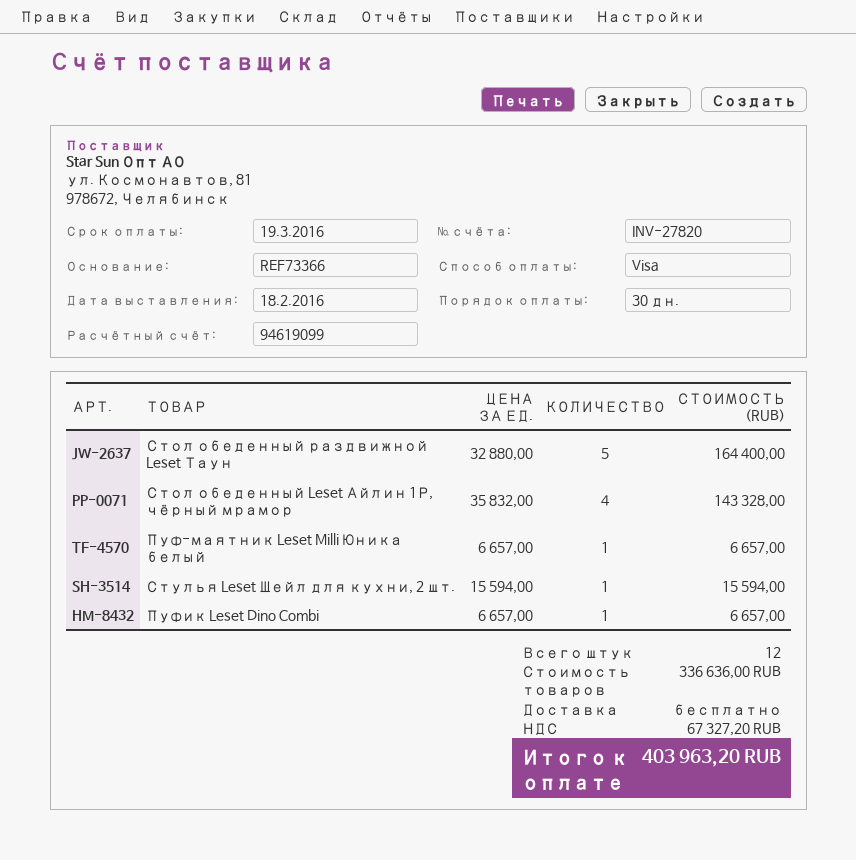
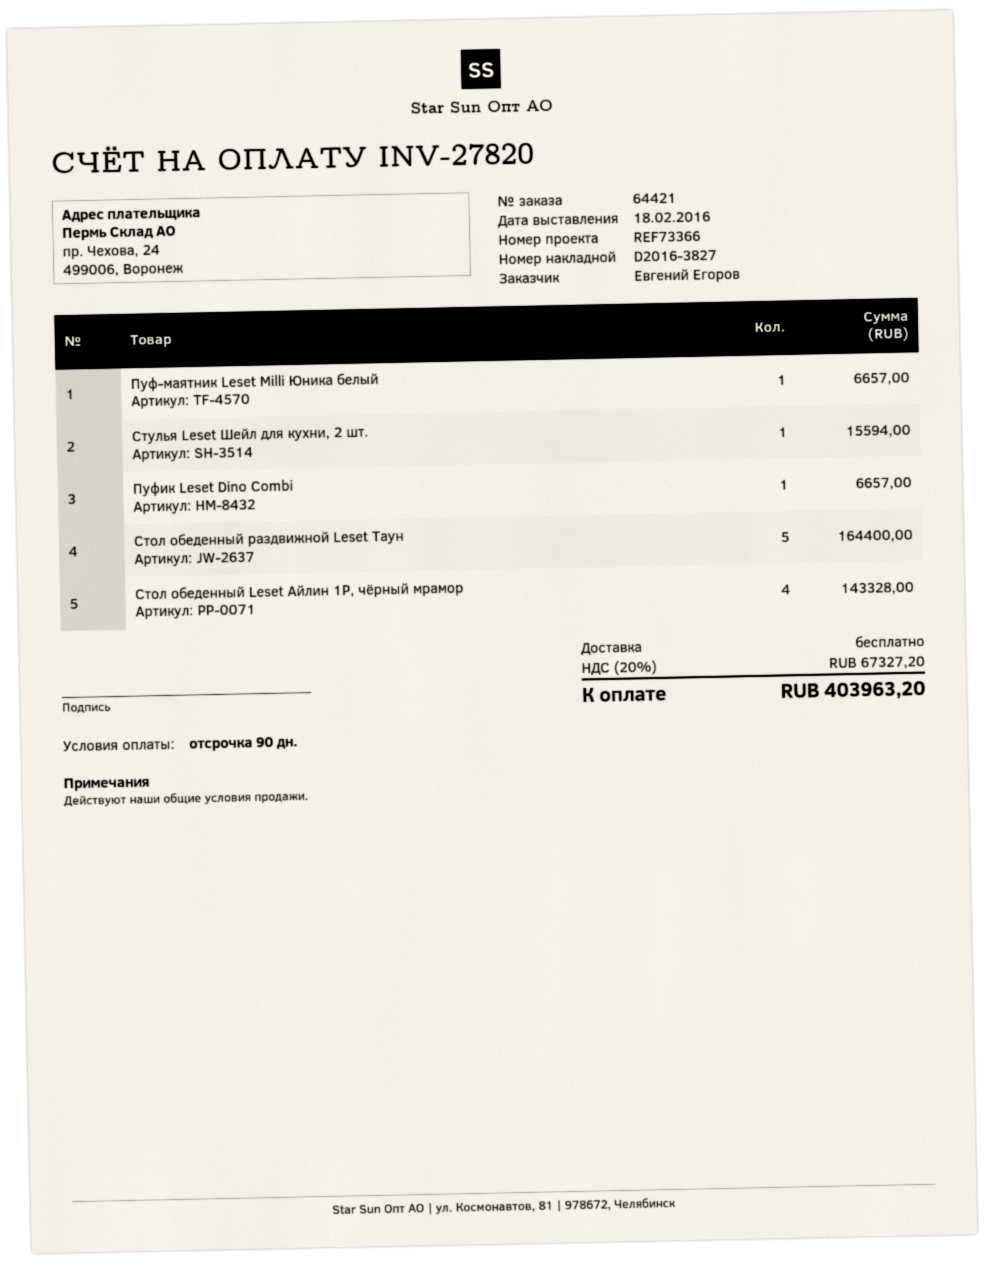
payment terms: 30 days -> 90 days

